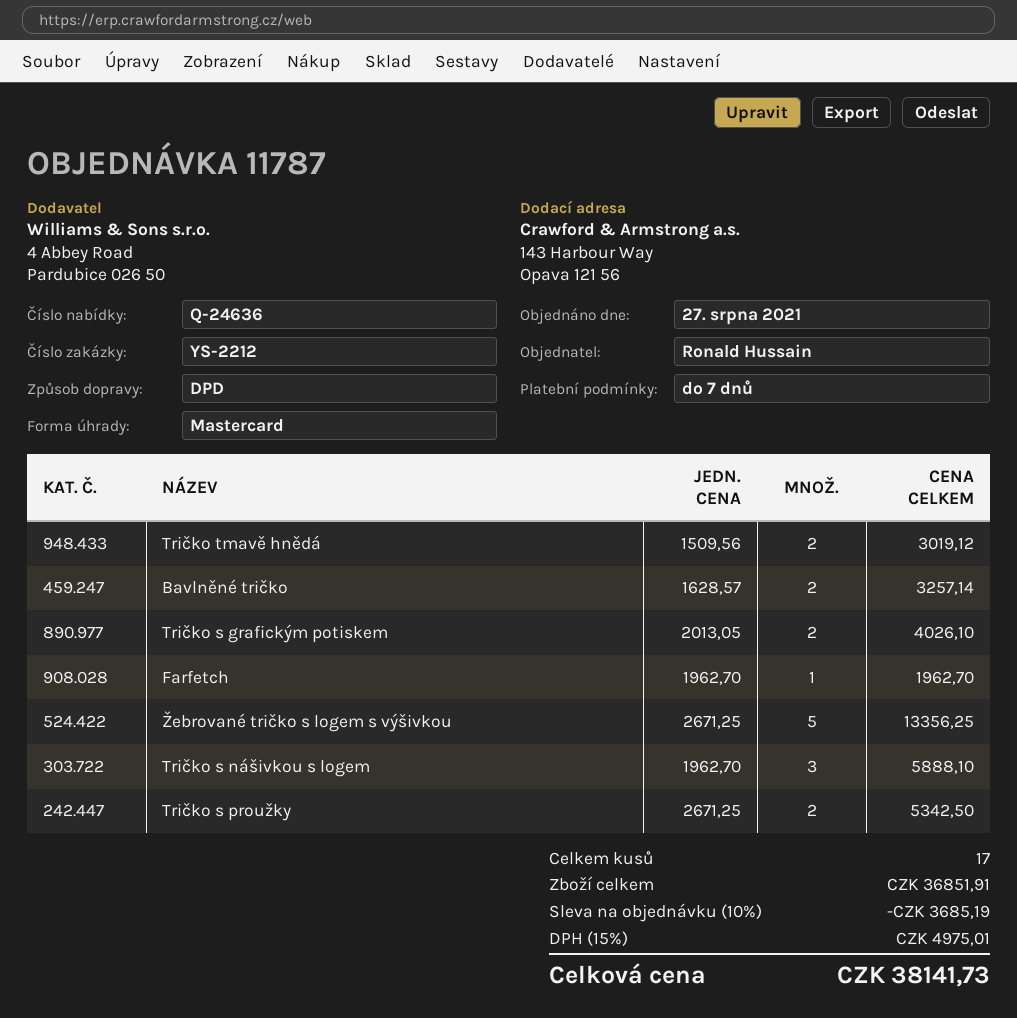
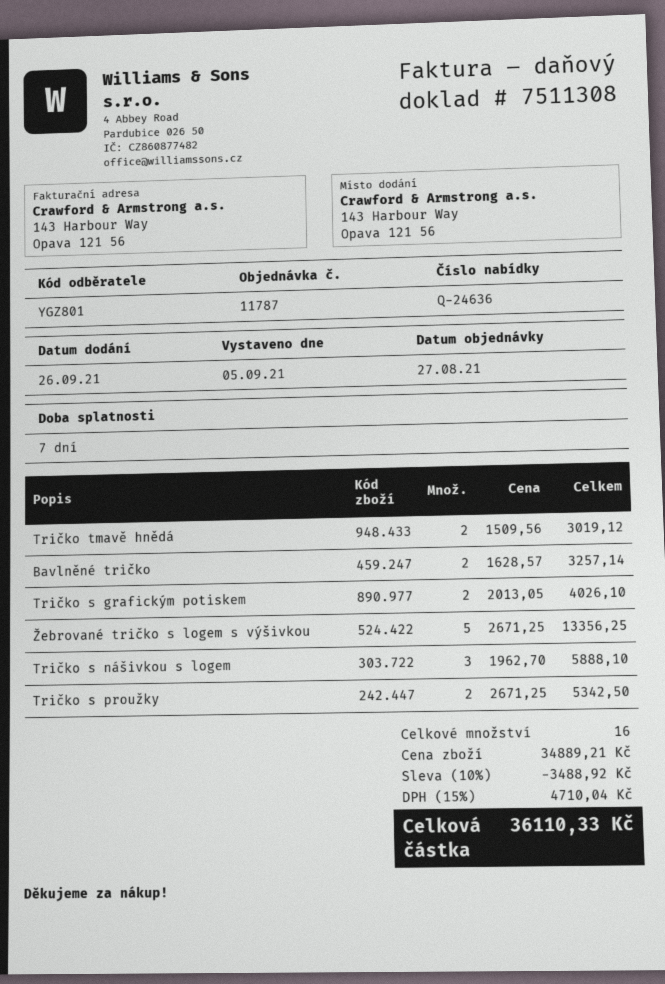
Farfetch: 1 x 1962.70 = 1962.70 -> none
total quantity: 17 -> 16
subtotal: 36851.91 -> 34889.21
discount: 10% = 3685.19 -> 10% = 3488.92
tax: 15% = 4975.01 -> 15% = 4710.04
total: 38141.73 -> 36110.33

